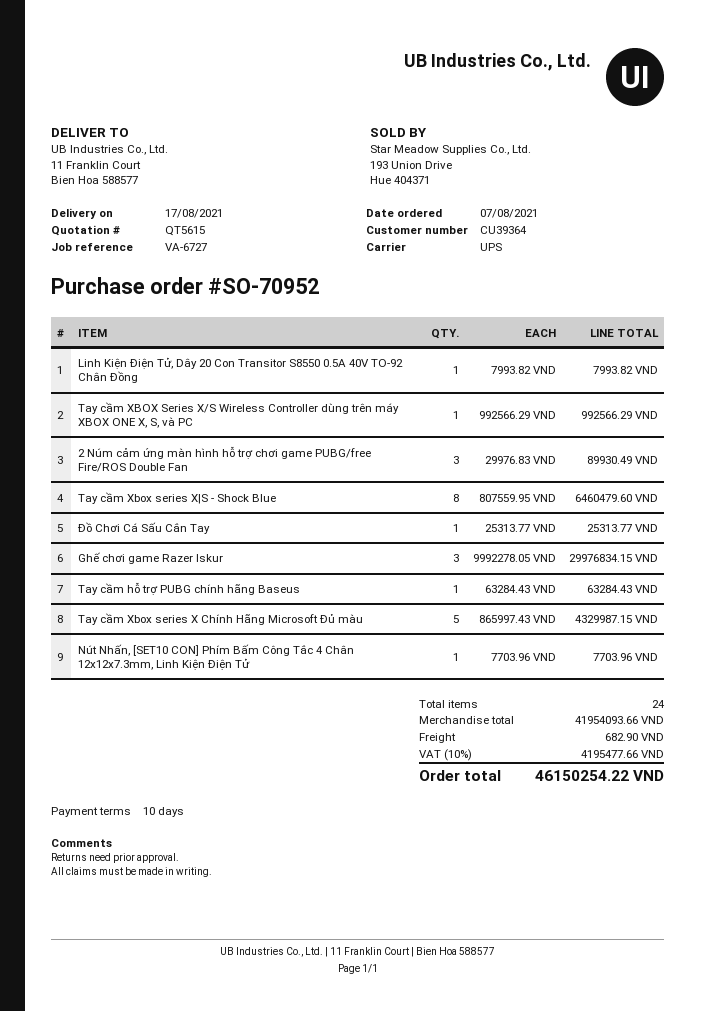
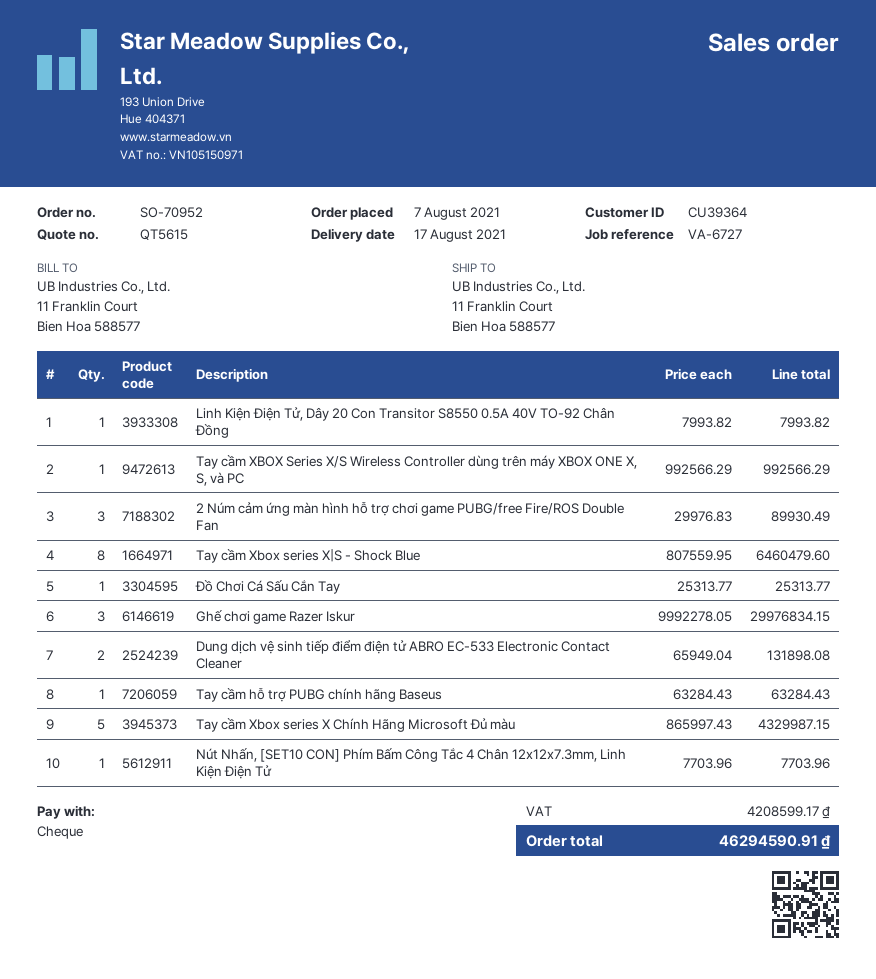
Dung dịch vệ sinh tiếp điểm điện tử ABRO EC-533 Electronic Contact Cleaner: none -> 2 x 65949.04 = 131898.08
shipping: 682.90 -> none
tax: 4195477.66 -> 4208599.17
total: 46150254.22 -> 46294590.91

